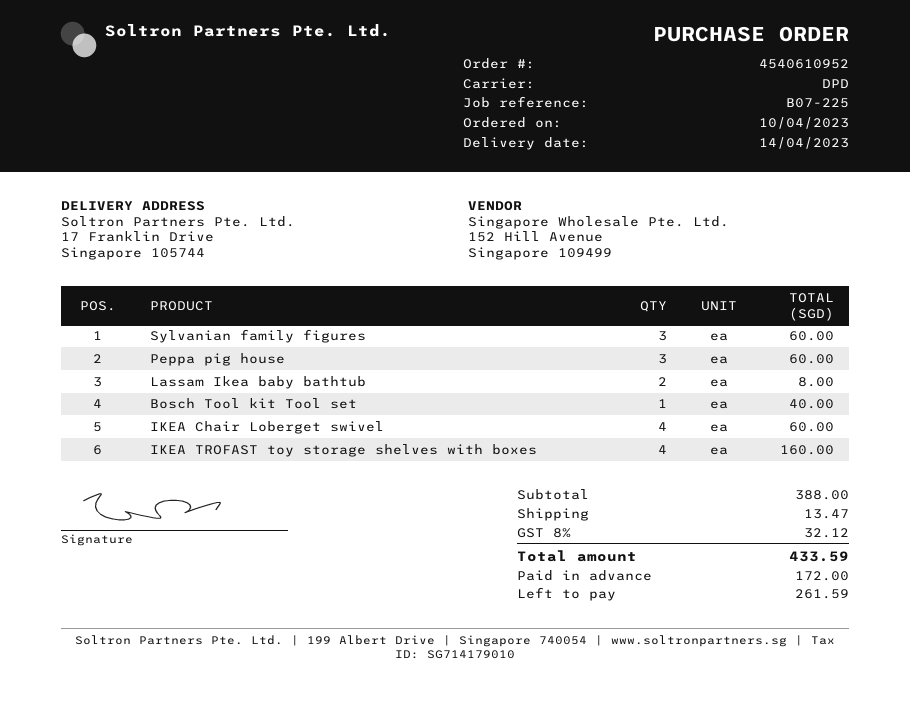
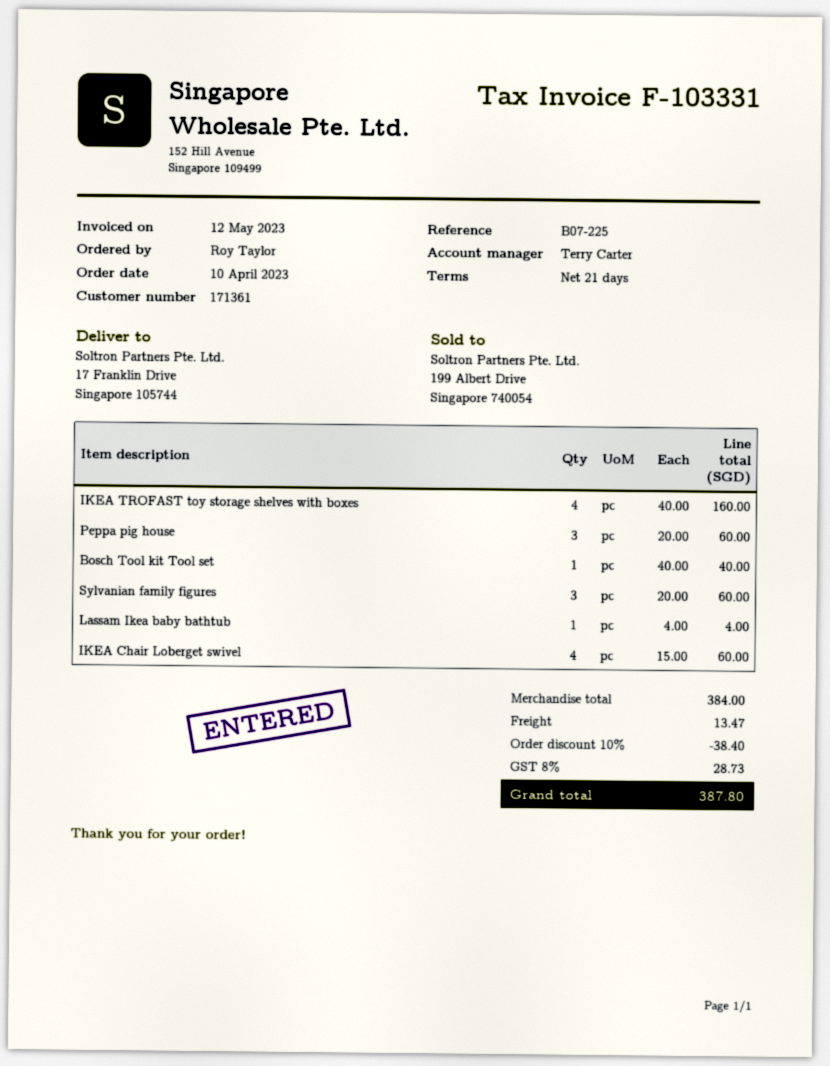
Lassam Ikea baby bathtub: 2 for 8.00 -> 1 for 4.00
subtotal: 388.00 -> 384.00
discount: none -> 10% = 38.40
tax: 8% = 32.12 -> 8% = 28.73
total: 433.59 -> 387.80

